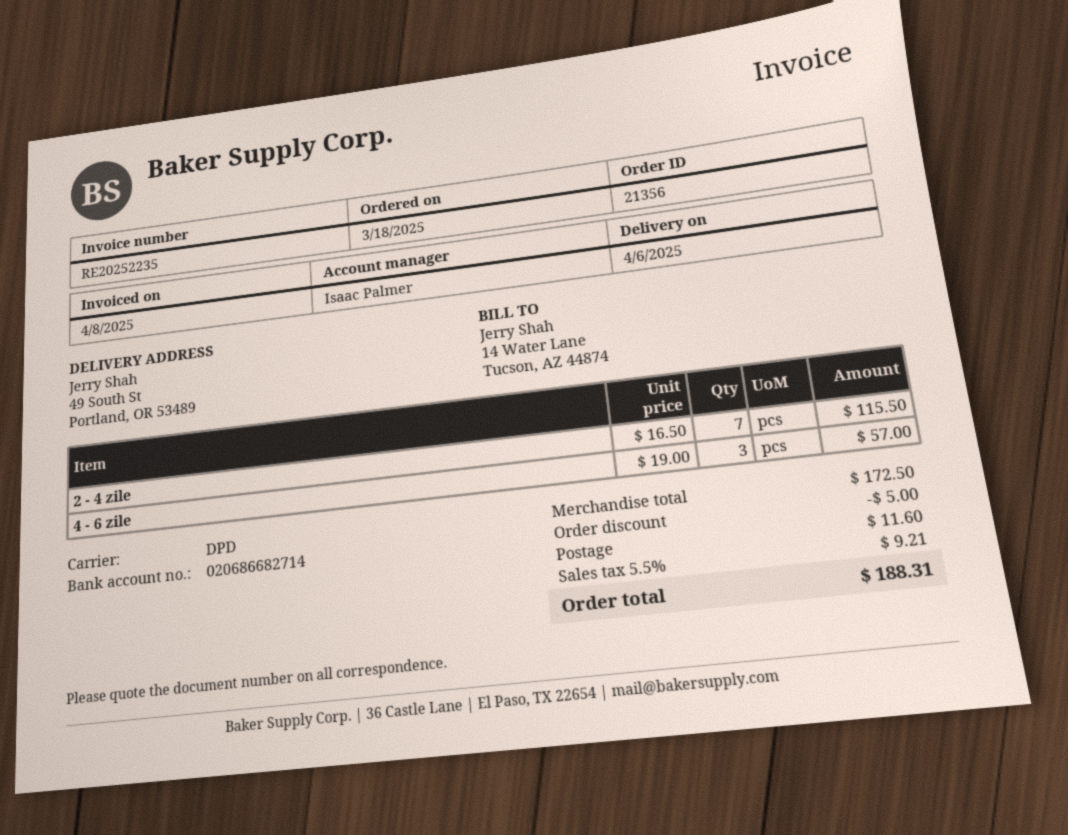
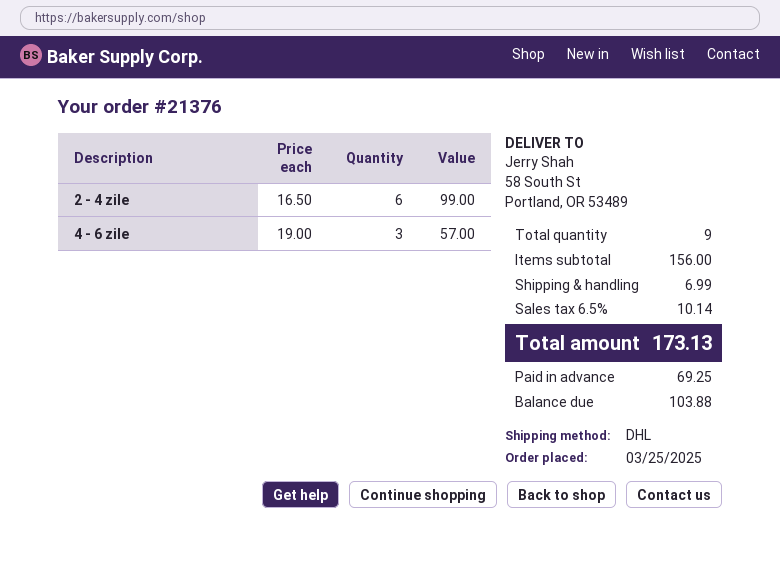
order number: 21356 -> 21376
order date: 2025-03-18 -> 2025-03-25
shipping method: DPD -> DHL
ship to: 49 South St, Portland, OR 53489 -> 58 South St, Portland, OR 53489
2 - 4 zile: 7 x 16.50 = 115.50 -> 6 x 16.50 = 99.00
subtotal: 172.50 -> 156.00
discount: 5.00 -> none
shipping: 11.60 -> 6.99
tax: 5.5% = 9.21 -> 6.5% = 10.14
total: 188.31 -> 173.13

